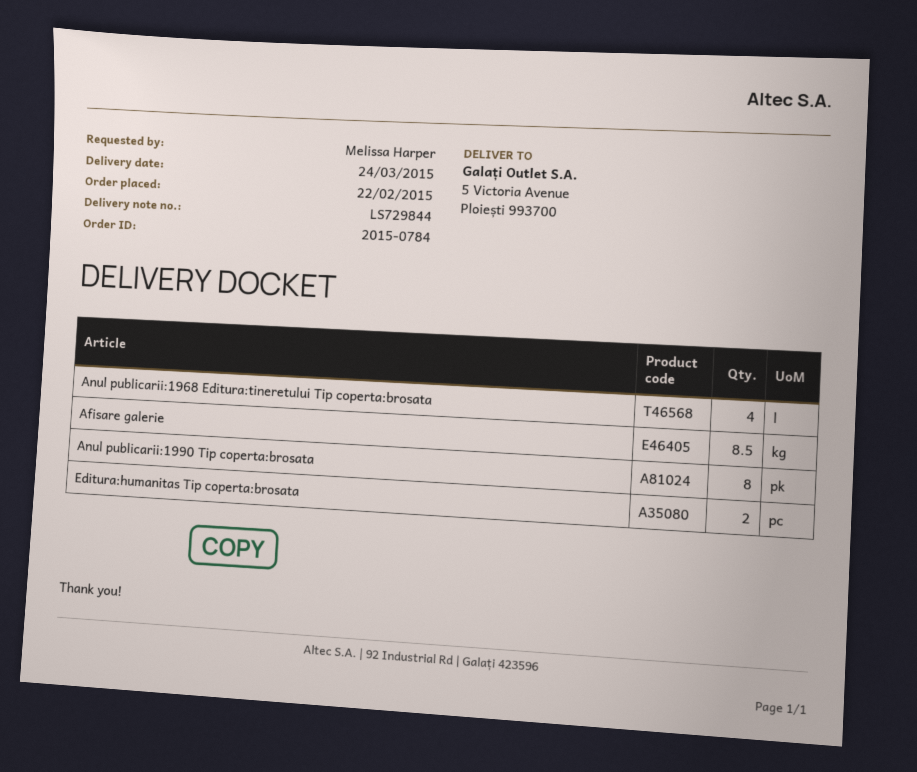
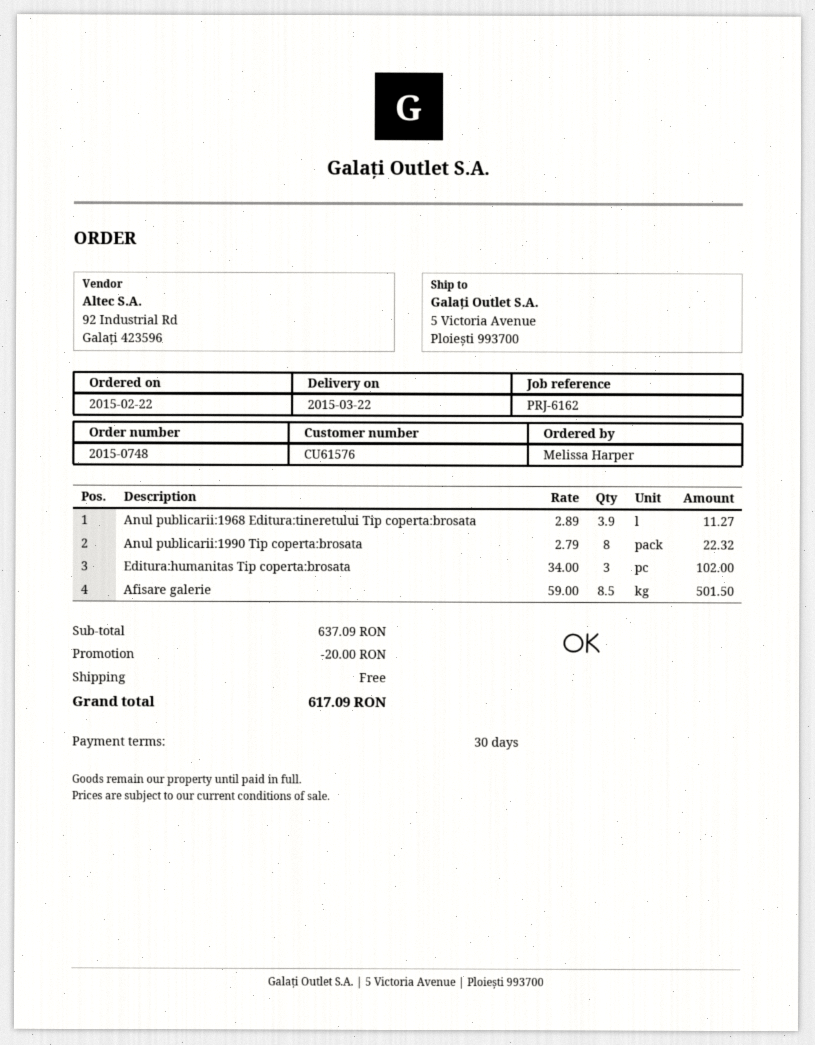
order number: 2015-0784 -> 2015-0748
delivery date: 2015-03-24 -> 2015-03-22
Anul publicarii:1968 Editura:tineretului Tip coperta:brosata: 4 -> 3.9
Editura:humanitas Tip coperta:brosata: 2 -> 3

